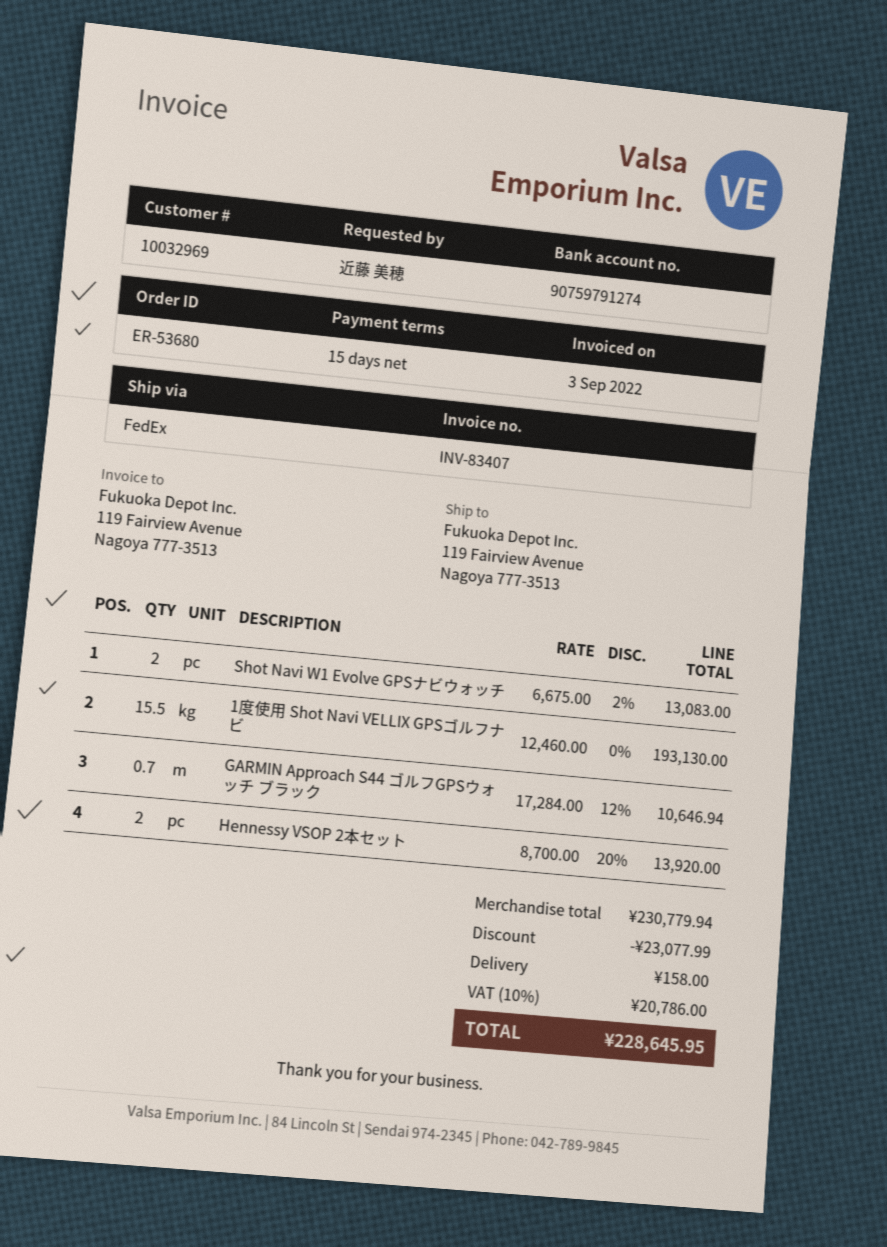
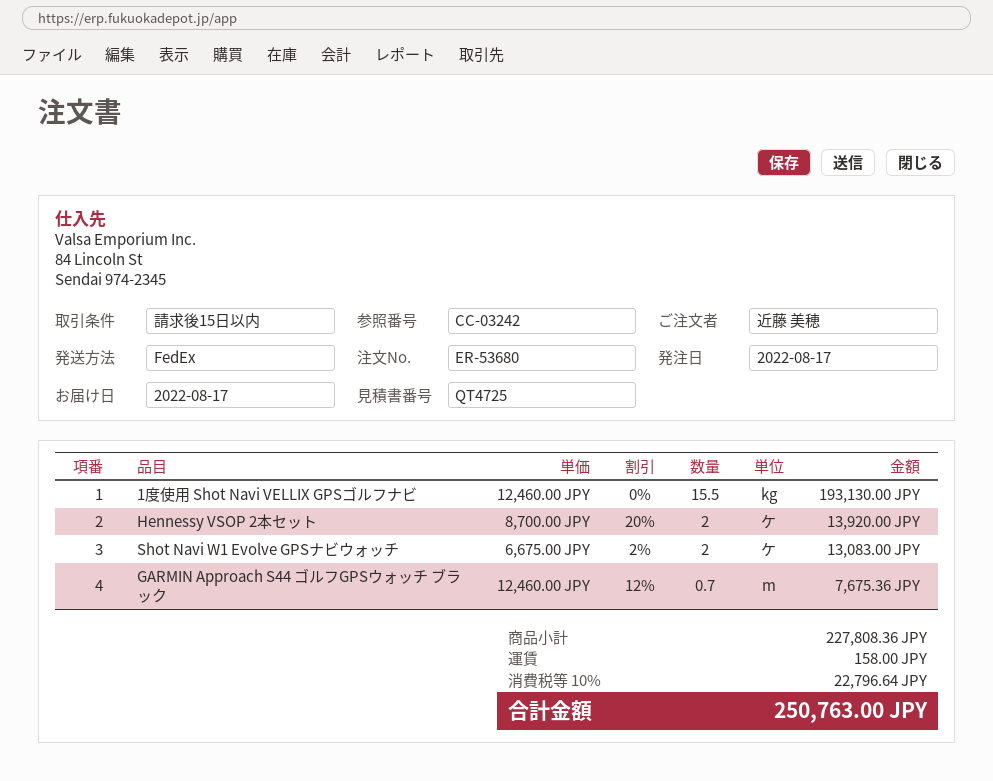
GARMIN Approach S44 ゴルフGPSウォッチ ブラック: 0.7 x 17284.00 - 12% = 10646.94 -> 0.7 x 12460.00 - 12% = 7675.36
subtotal: 230779.94 -> 227808.36
discount: 23077.99 -> none
tax: 10% = 20786.00 -> 10% = 22796.64
total: 228645.95 -> 250763.00

